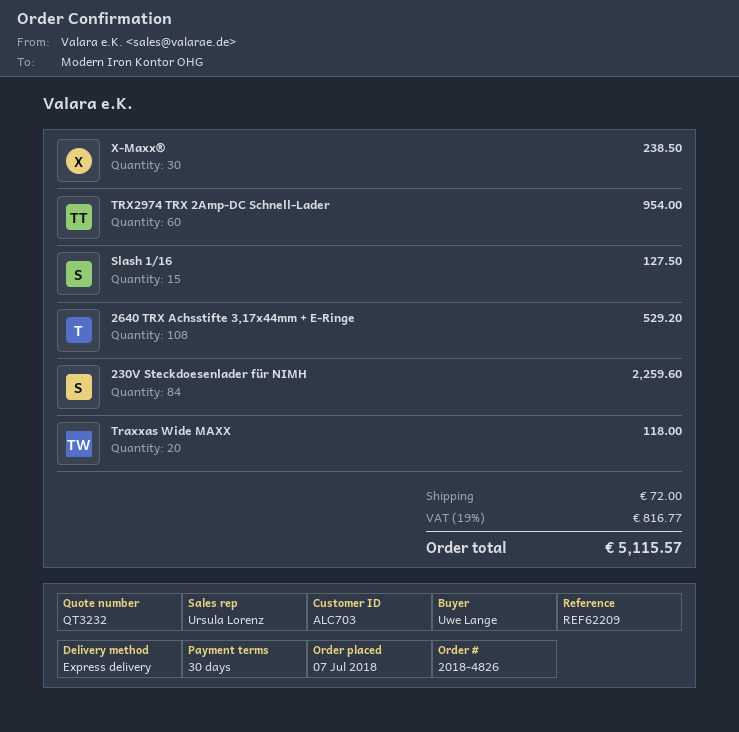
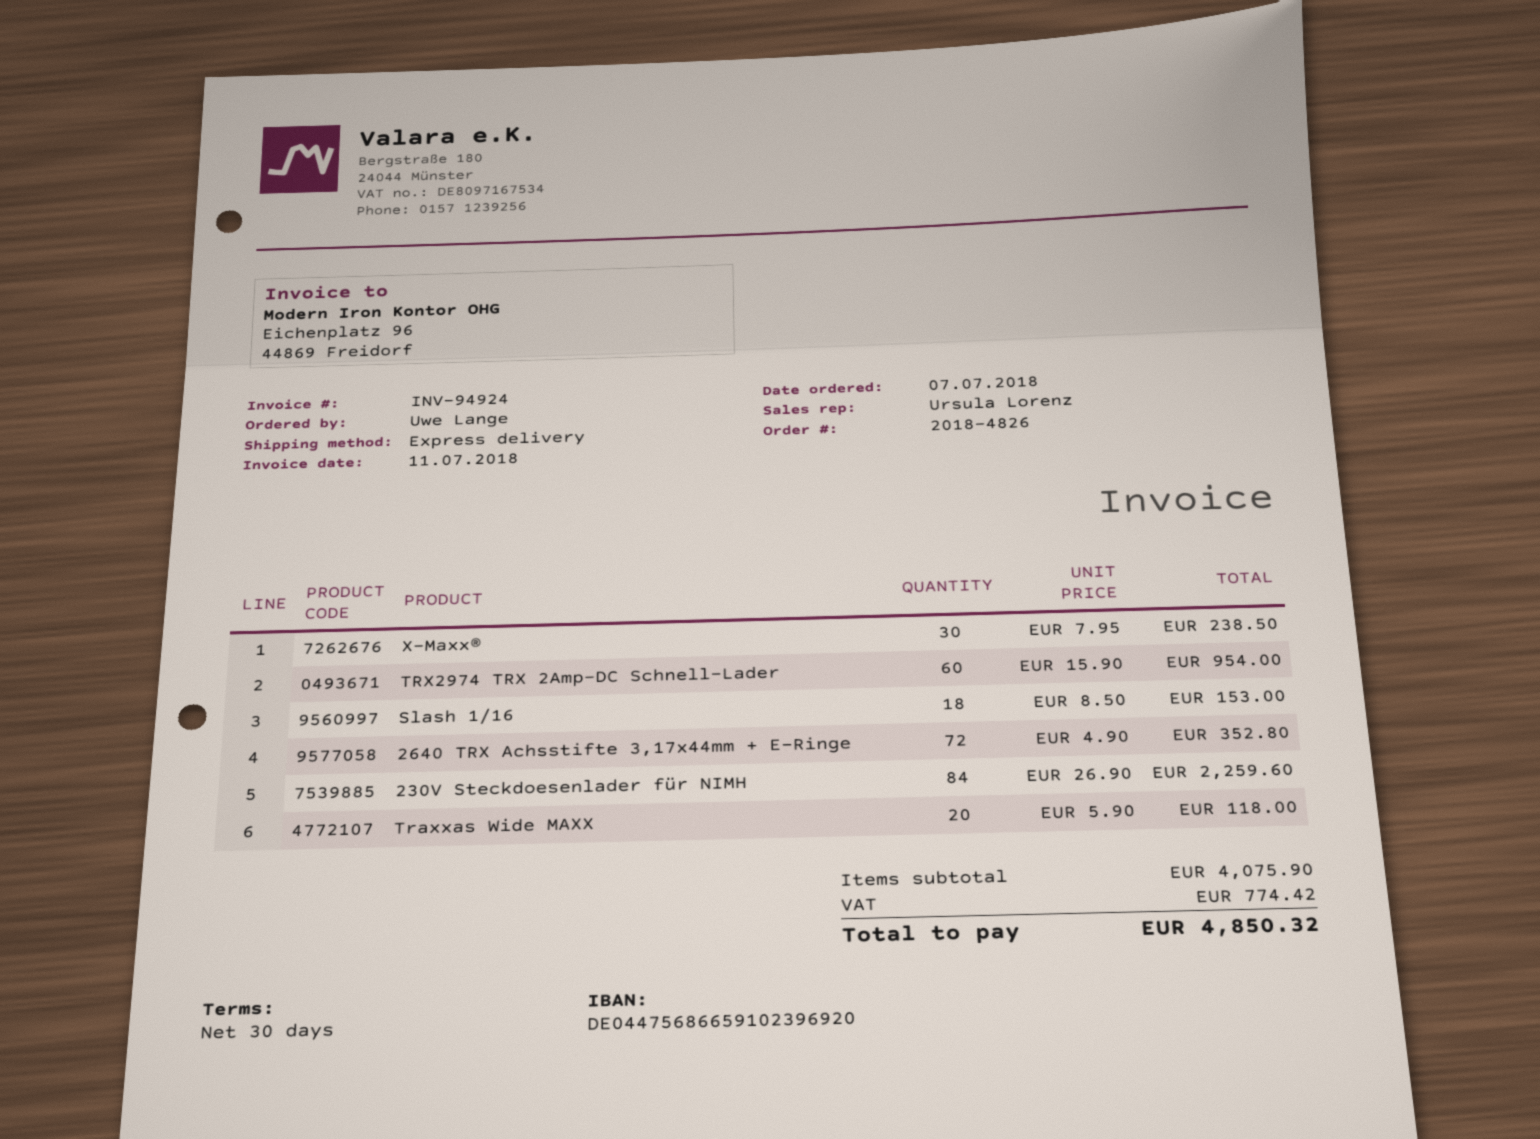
Slash 1/16: 15 for 127.50 -> 18 for 153.00
2640 TRX Achsstifte 3,17x44mm + E-Ringe: 108 for 529.20 -> 72 for 352.80
shipping: 72.00 -> none
tax: 816.77 -> 774.42
total: 5115.57 -> 4850.32

